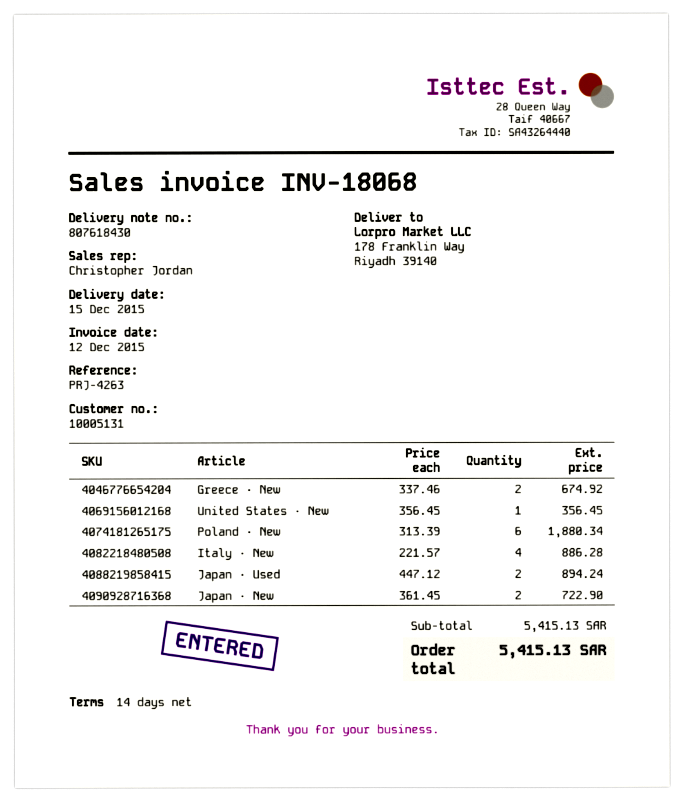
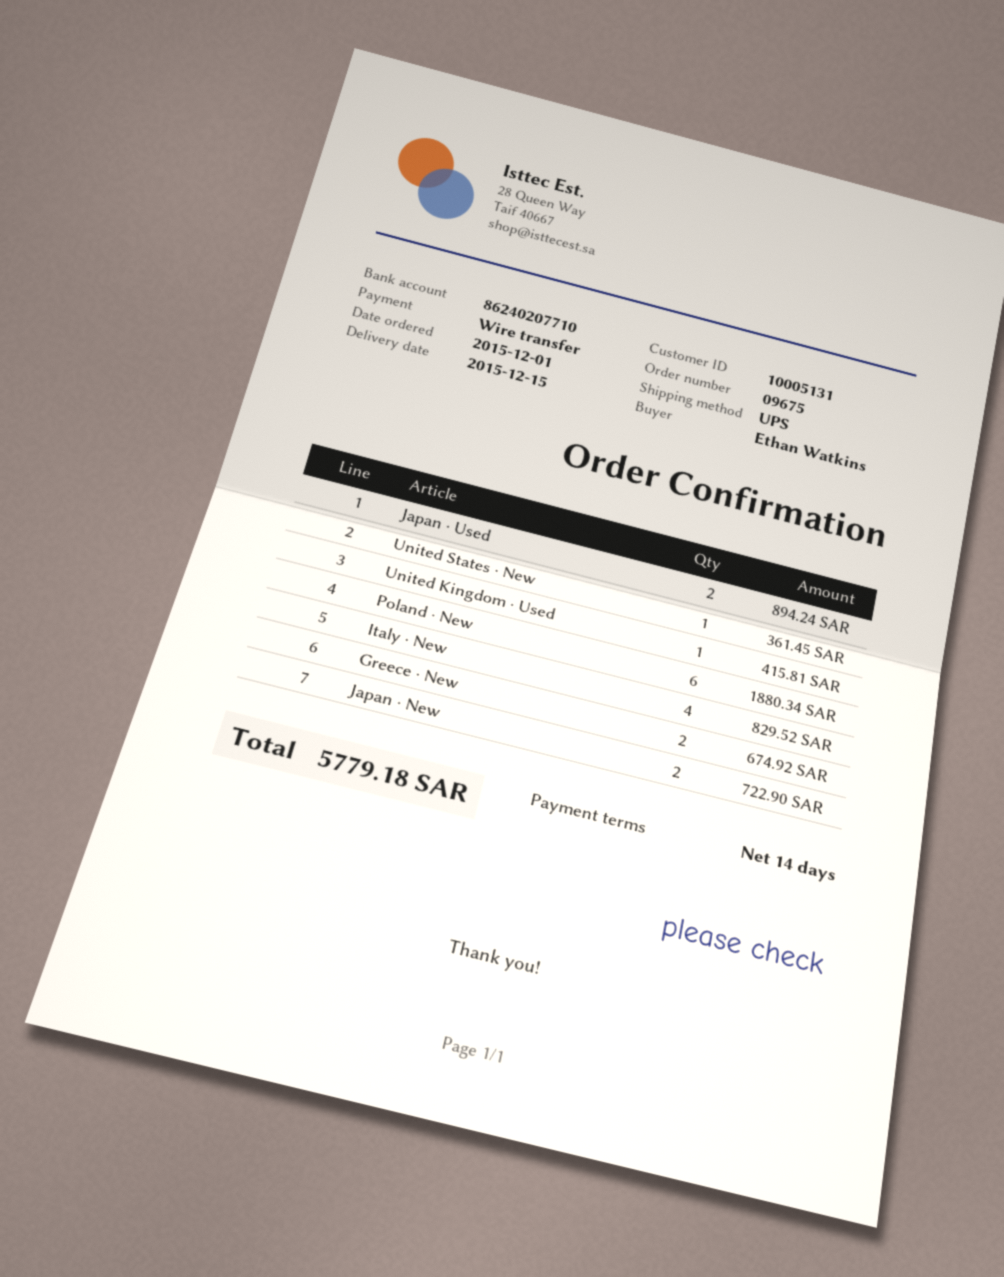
United States · New: 1 for 356.45 -> 1 for 361.45
Italy · New: 4 for 886.28 -> 4 for 829.52
United Kingdom · Used: none -> 1 for 415.81
total: 5415.13 -> 5779.18

